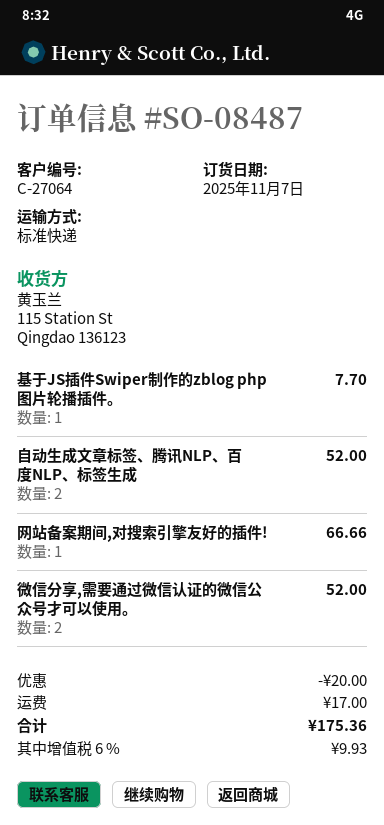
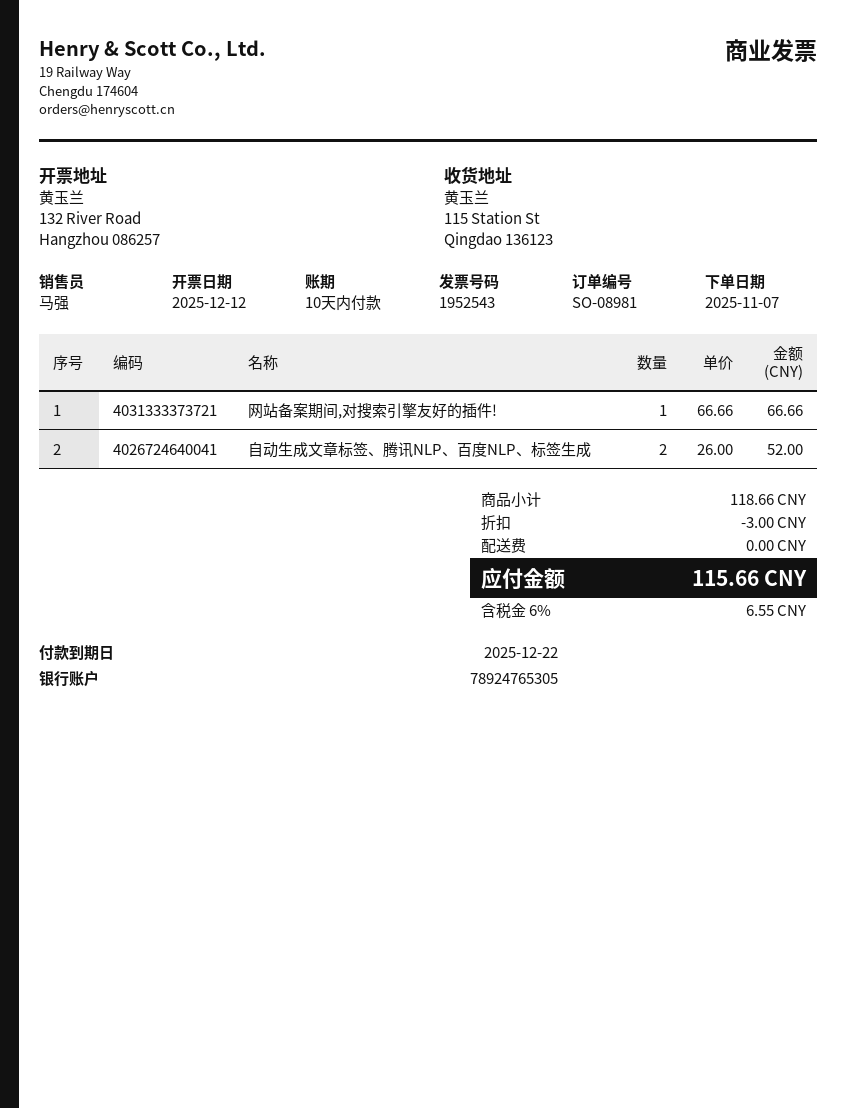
order number: SO-08487 -> SO-08981
基于JS插件Swiper制作的zblog php图片轮播插件。: 1 for 7.70 -> none
微信分享,需要通过微信认证的微信公众号才可以使用。: 2 for 52.00 -> none
discount: 20.00 -> 3.00
shipping: 17.00 -> 0.00
tax: 6% = 9.93 -> 6% = 6.55
total: 175.36 -> 115.66

